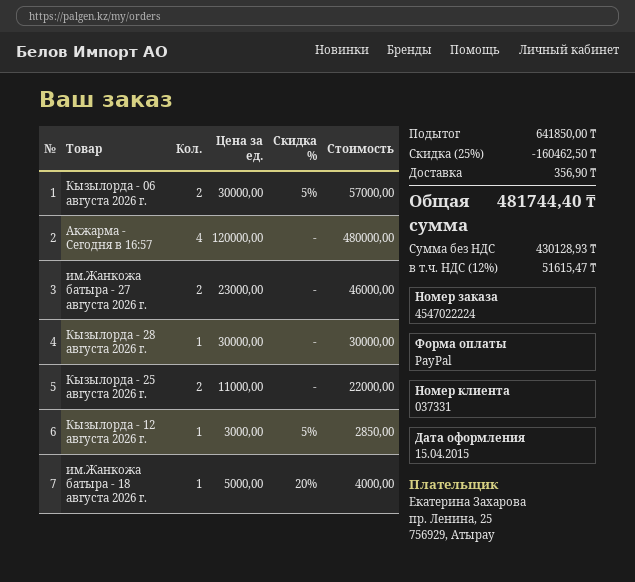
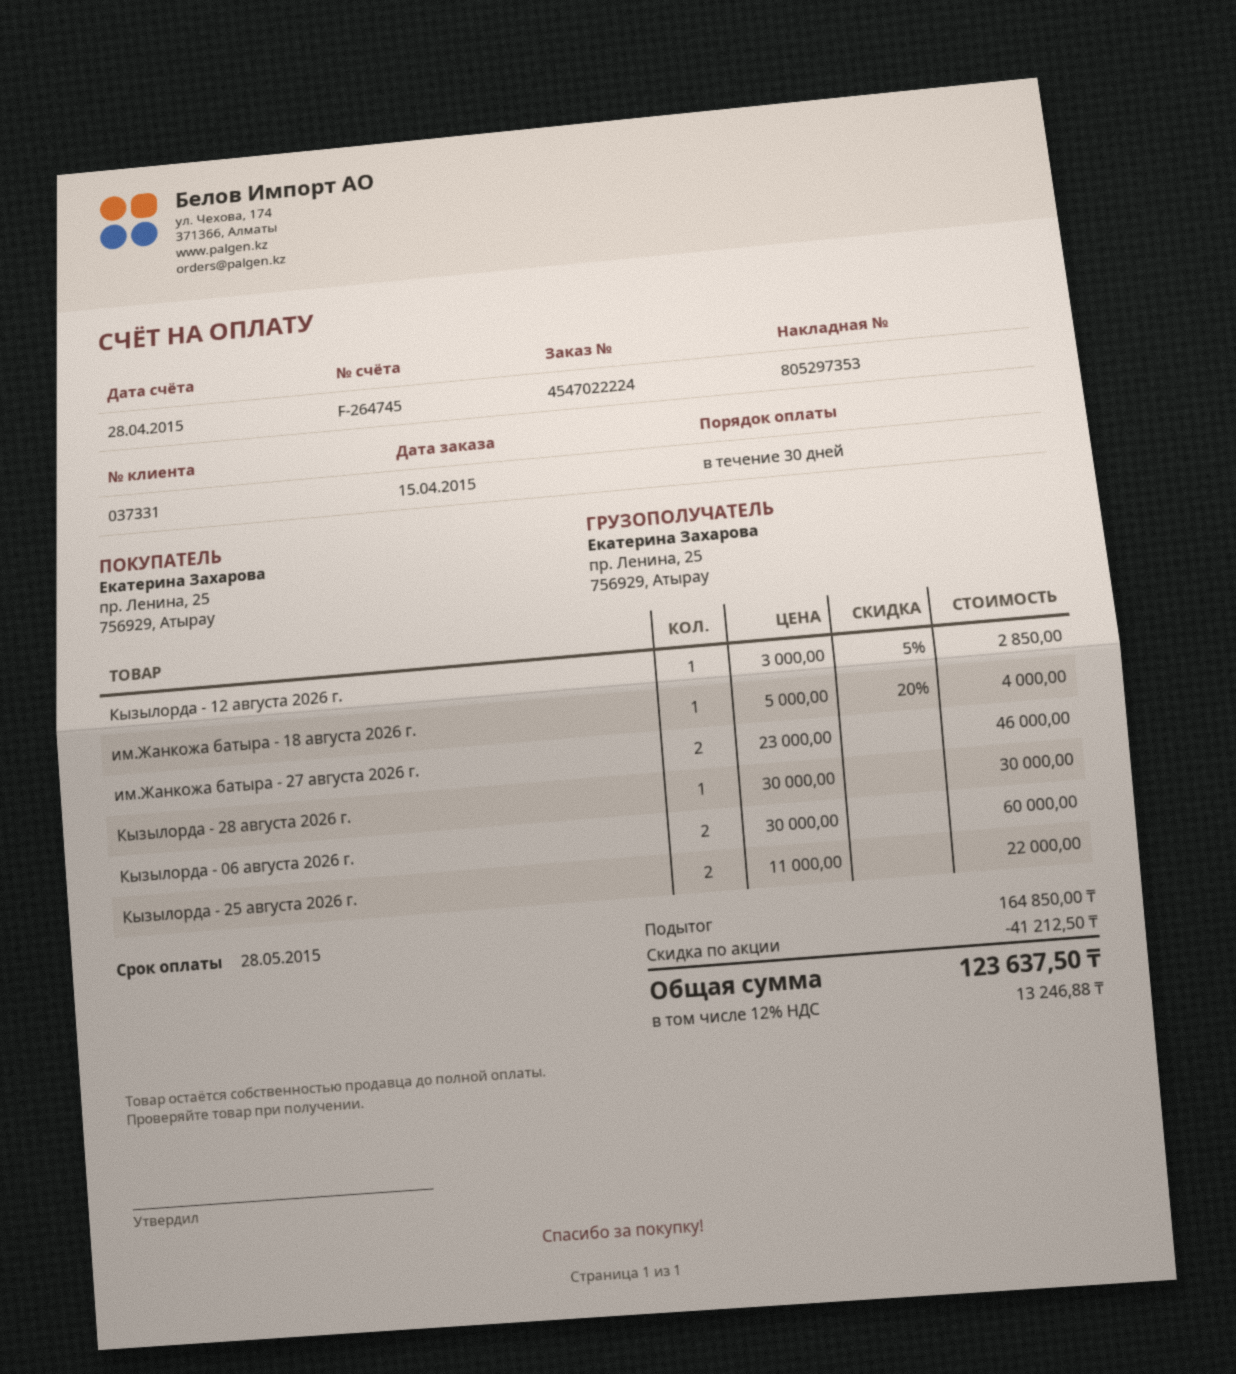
Кызылорда - 06 августа 2026 г.: 2 x 30000.00 - 5% = 57000.00 -> 2 x 30000.00 = 60000.00
Акжарма - Сегодня в 16:57: 4 x 120000.00 = 480000.00 -> none
subtotal: 641850.00 -> 164850.00
discount: 160462.50 -> 41212.50
shipping: 356.90 -> none
tax: 12% = 51615.47 -> 12% = 13246.88
total: 481744.40 -> 123637.50

